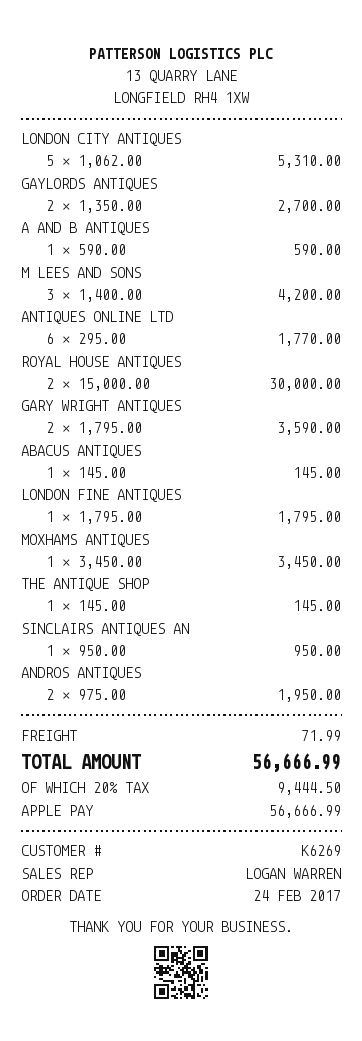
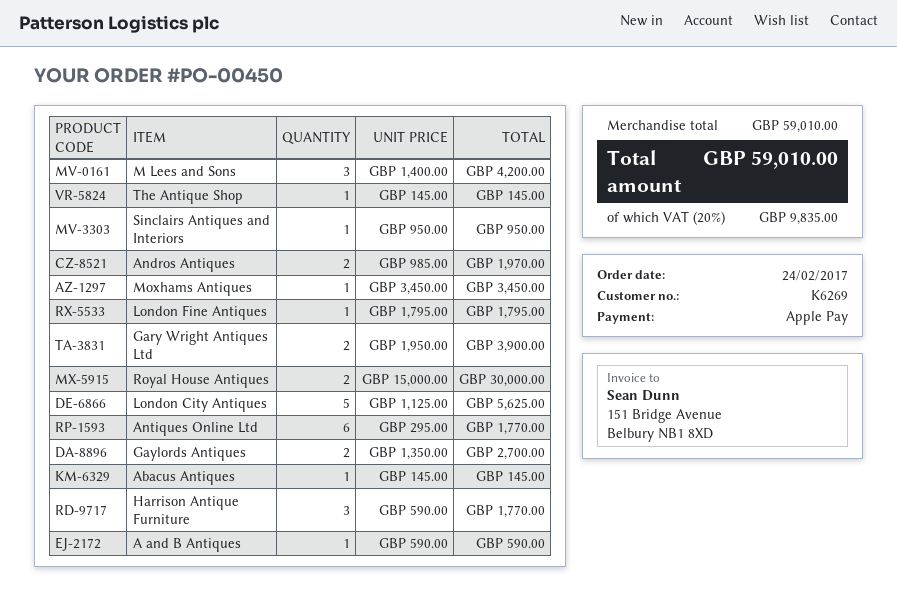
LONDON CITY ANTIQUES: 5 x 1062.00 = 5310.00 -> 5 x 1125.00 = 5625.00
GARY WRIGHT ANTIQUES: 2 x 1795.00 = 3590.00 -> 2 x 1950.00 = 3900.00
ANDROS ANTIQUES: 2 x 975.00 = 1950.00 -> 2 x 985.00 = 1970.00
Harrison Antique Furniture: none -> 3 x 590.00 = 1770.00
shipping: 71.99 -> none
tax: 20% = 9444.50 -> 20% = 9835.00
total: 56666.99 -> 59010.00

